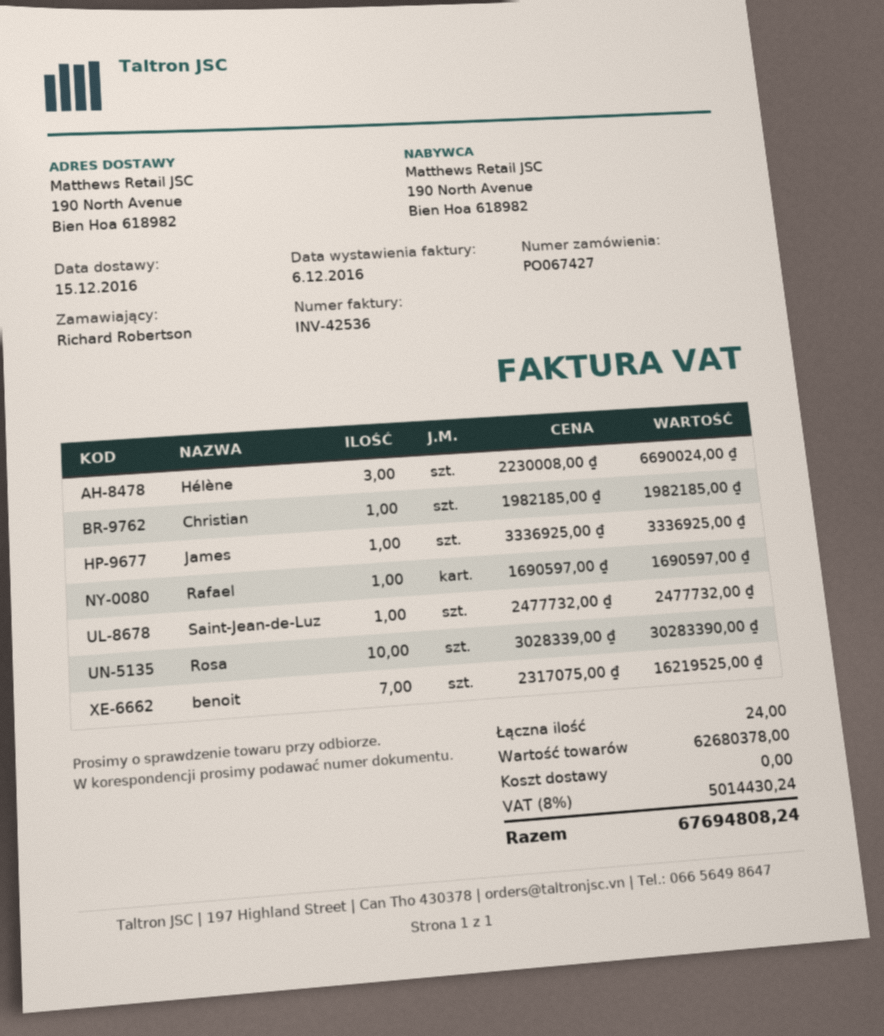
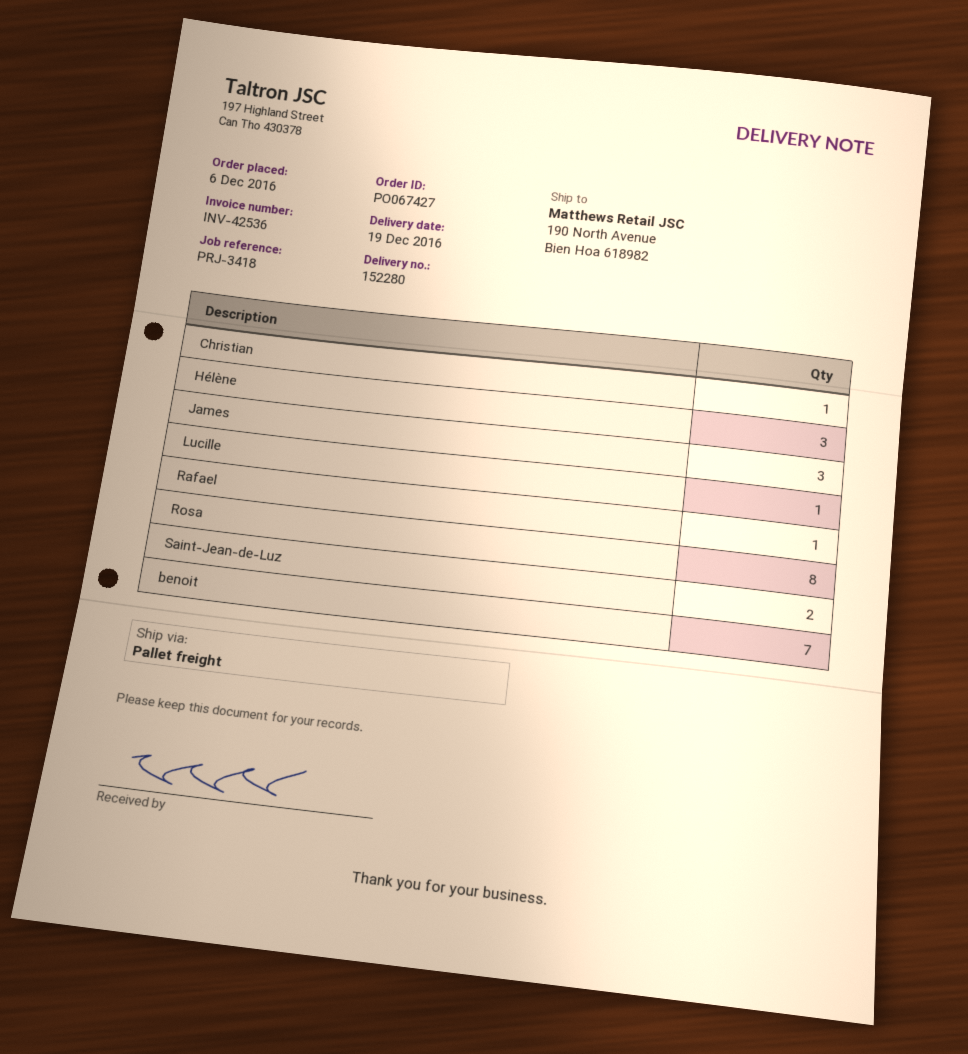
delivery date: 2016-12-15 -> 2016-12-19
James: 1 -> 3
Saint-Jean-de-Luz: 1 -> 2
Rosa: 10 -> 8
Lucille: none -> 1

